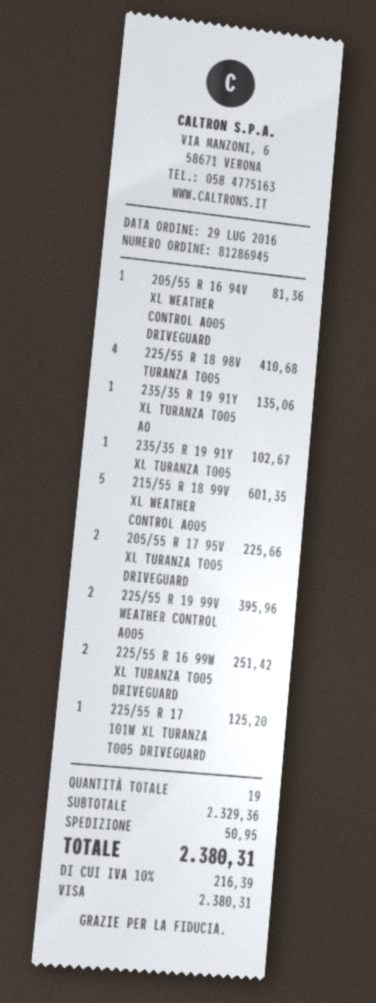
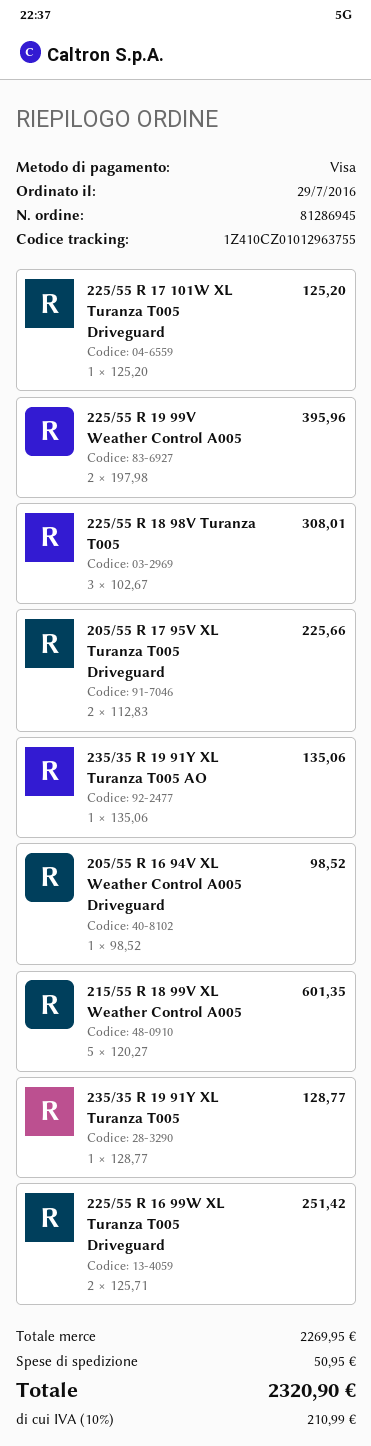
205/55 R 16 94V XL WEATHER CONTROL A005 DRIVEGUARD: 1 for 81.36 -> 1 for 98.52
225/55 R 18 98V TURANZA T005: 4 for 410.68 -> 3 for 308.01
235/35 R 19 91Y XL TURANZA T005: 1 for 102.67 -> 1 for 128.77
subtotal: 2329.36 -> 2269.95
tax: 10% = 216.39 -> 10% = 210.99
total: 2380.31 -> 2320.90

